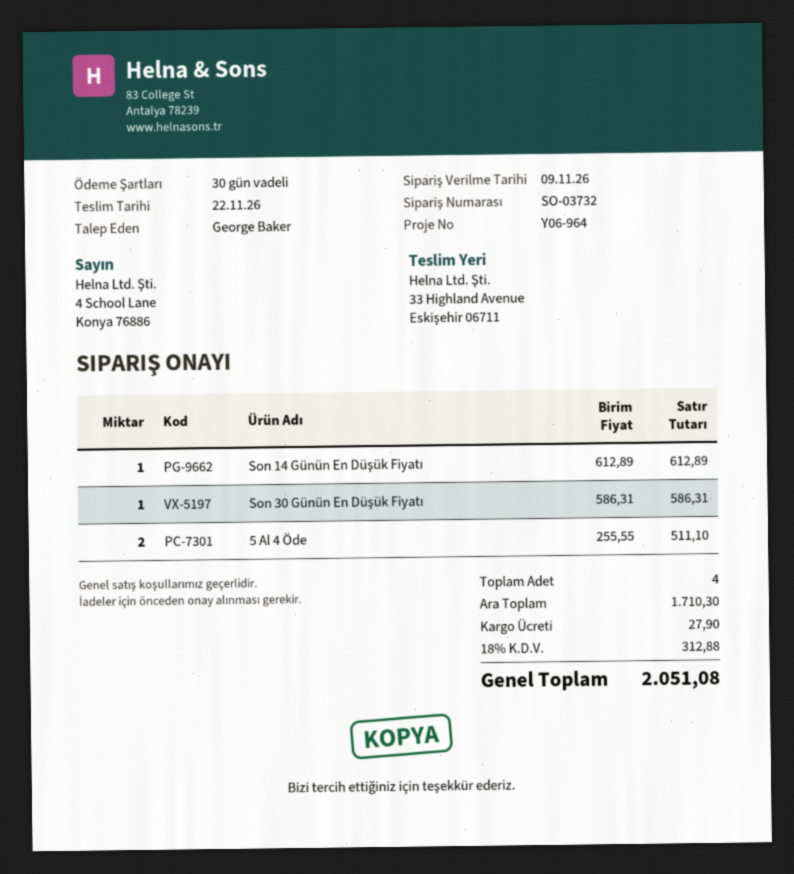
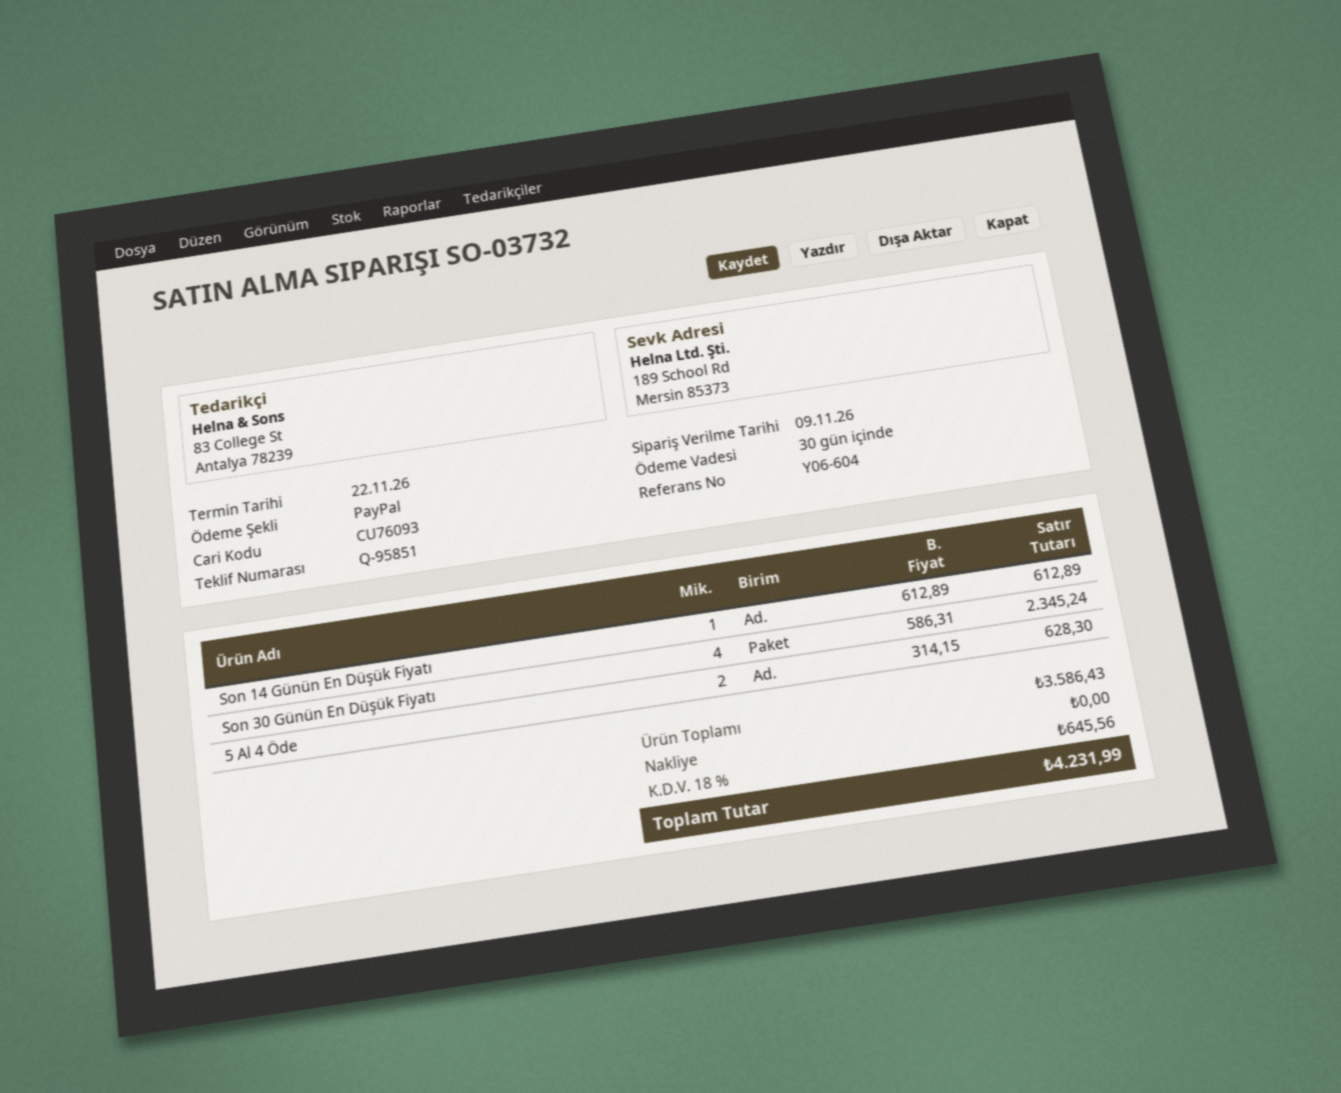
reference: Y06-964 -> Y06-604
ship to: 33 Highland Avenue, Eskişehir 06711 -> 189 School Rd, Mersin 85373
Son 30 Günün En Düşük Fiyatı: 1 x 586.31 = 586.31 -> 4 x 586.31 = 2345.24
5 Al 4 Öde: 2 x 255.55 = 511.10 -> 2 x 314.15 = 628.30
subtotal: 1710.30 -> 3586.43
shipping: 27.90 -> 0.00
tax: 18% = 312.88 -> 18% = 645.56
total: 2051.08 -> 4231.99

